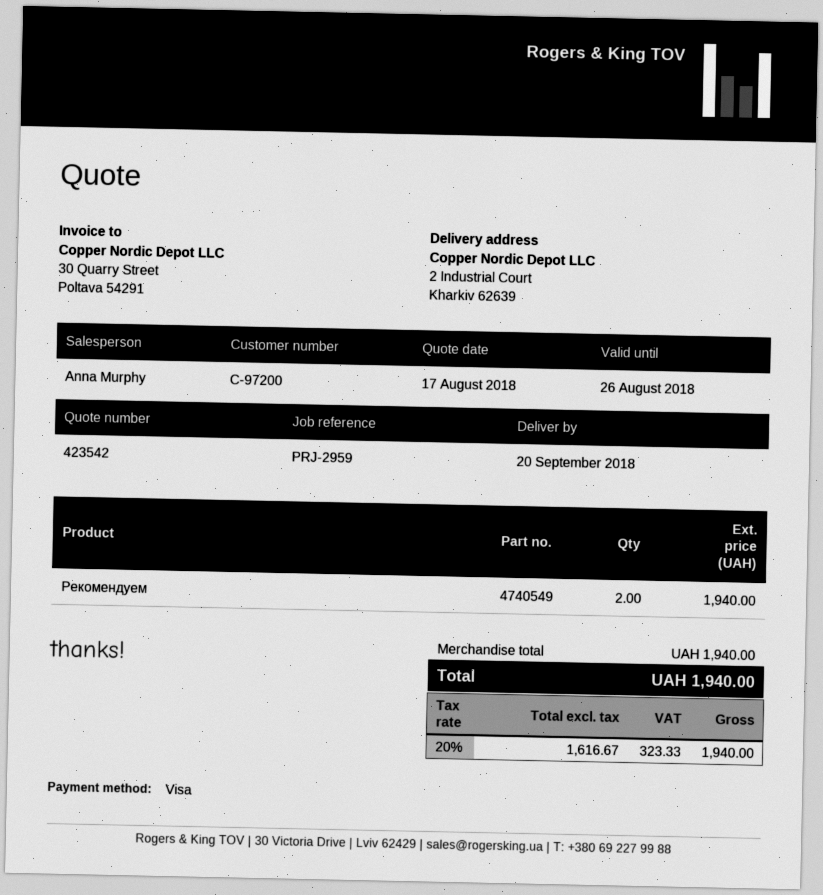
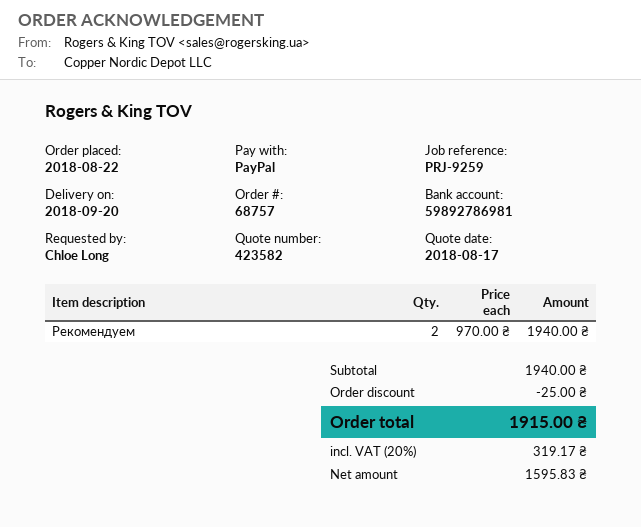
quote number: 423542 -> 423582
reference: PRJ-2959 -> PRJ-9259
payment method: Visa -> PayPal
discount: none -> 25.00
net: 1616.67 -> 1595.83
tax: 20% = 323.33 -> 20% = 319.17
total: 1940.00 -> 1915.00

